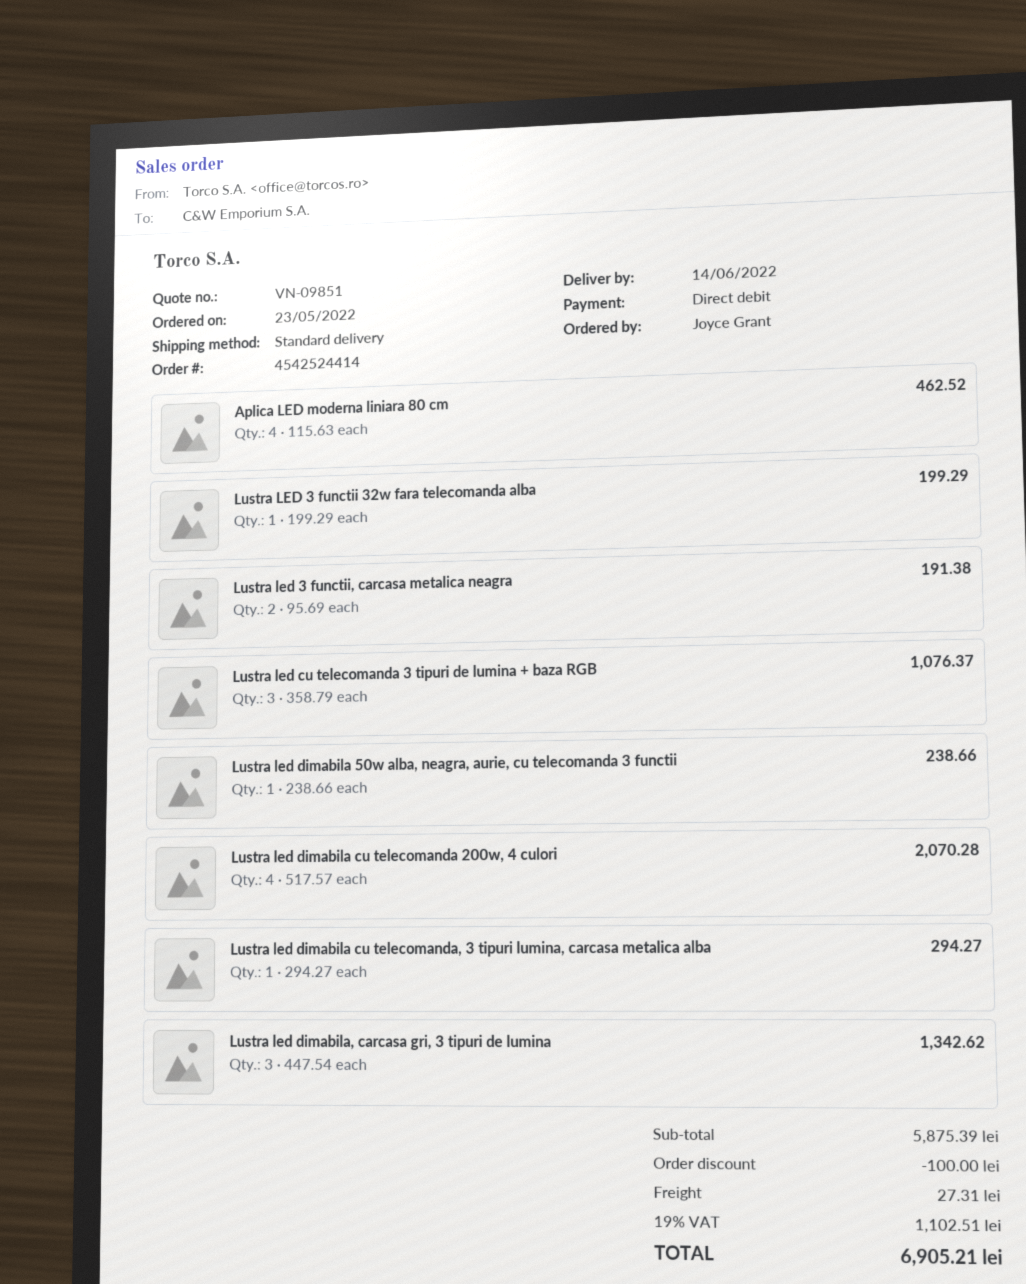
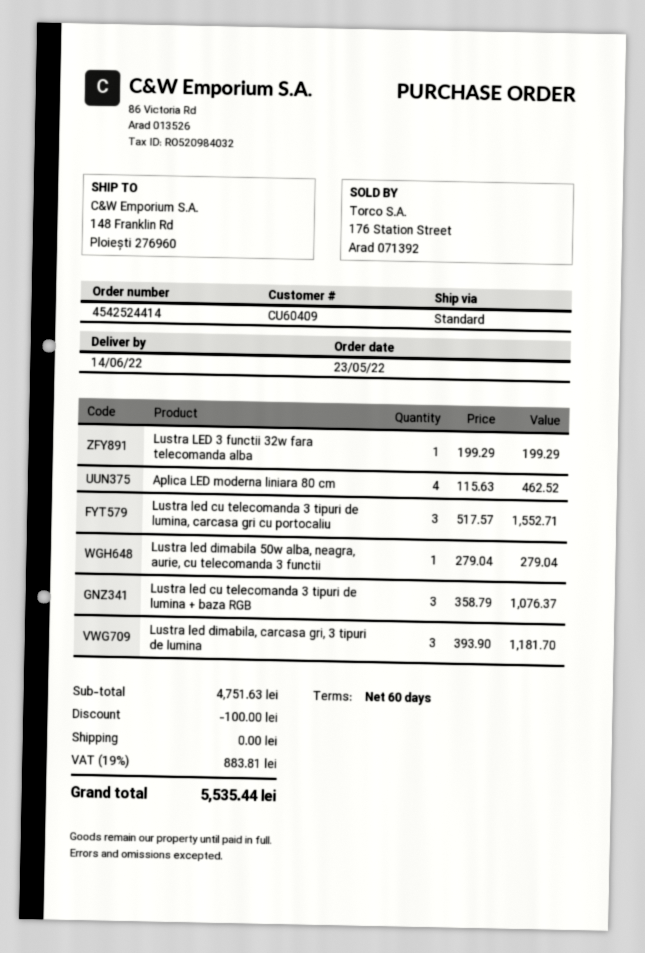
Lustra led 3 functii, carcasa metalica neagra: 2 x 95.69 = 191.38 -> none
Lustra led dimabila 50w alba, neagra, aurie, cu telecomanda 3 functii: 1 x 238.66 = 238.66 -> 1 x 279.04 = 279.04
Lustra led dimabila cu telecomanda 200w, 4 culori: 4 x 517.57 = 2070.28 -> none
Lustra led dimabila cu telecomanda, 3 tipuri lumina, carcasa metalica alba: 1 x 294.27 = 294.27 -> none
Lustra led dimabila, carcasa gri, 3 tipuri de lumina: 3 x 447.54 = 1342.62 -> 3 x 393.90 = 1181.70
Lustra led cu telecomanda 3 tipuri de lumina, carcasa gri cu portocaliu: none -> 3 x 517.57 = 1552.71
subtotal: 5875.39 -> 4751.63
shipping: 27.31 -> 0.00
tax: 19% = 1102.51 -> 19% = 883.81
total: 6905.21 -> 5535.44

